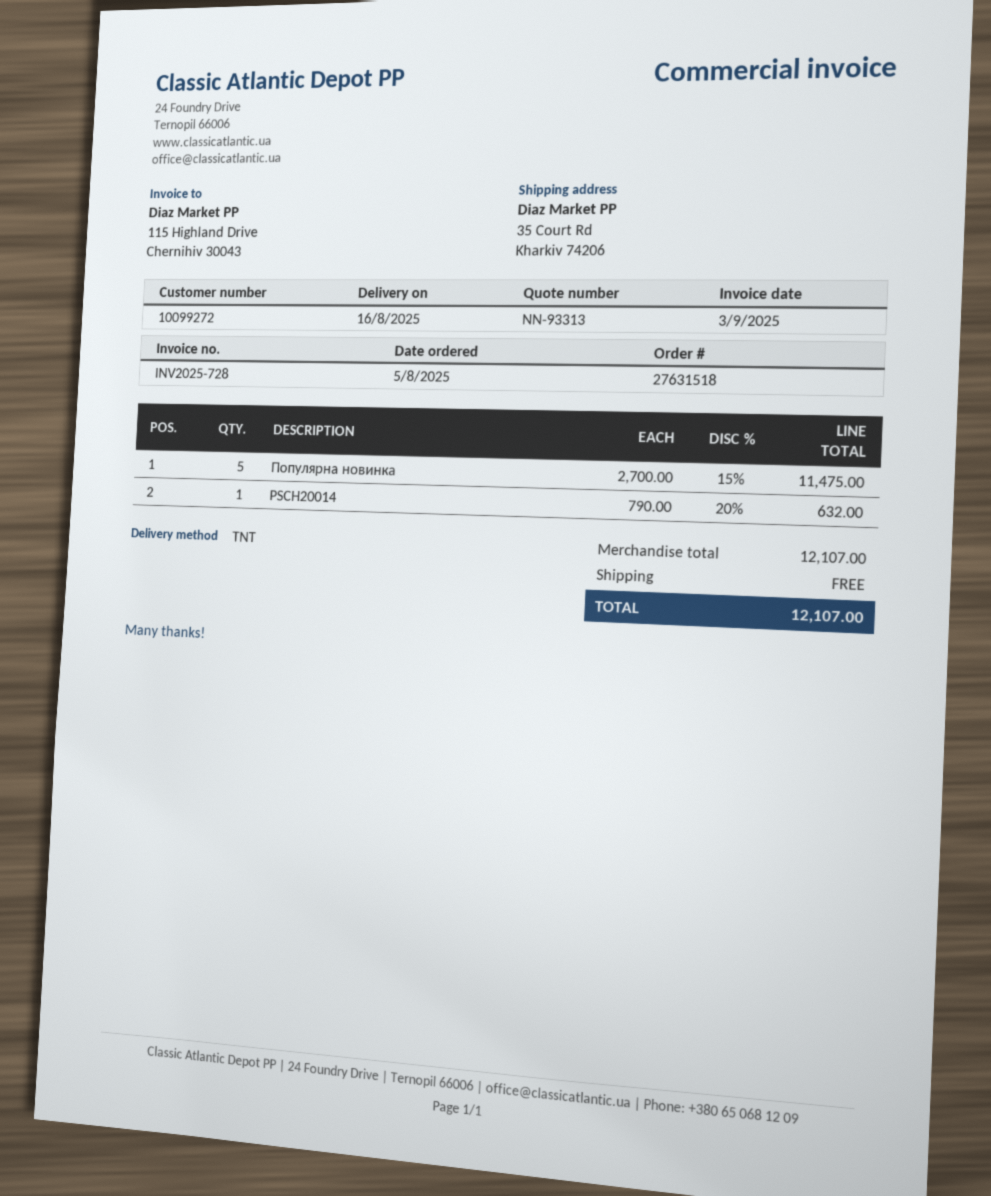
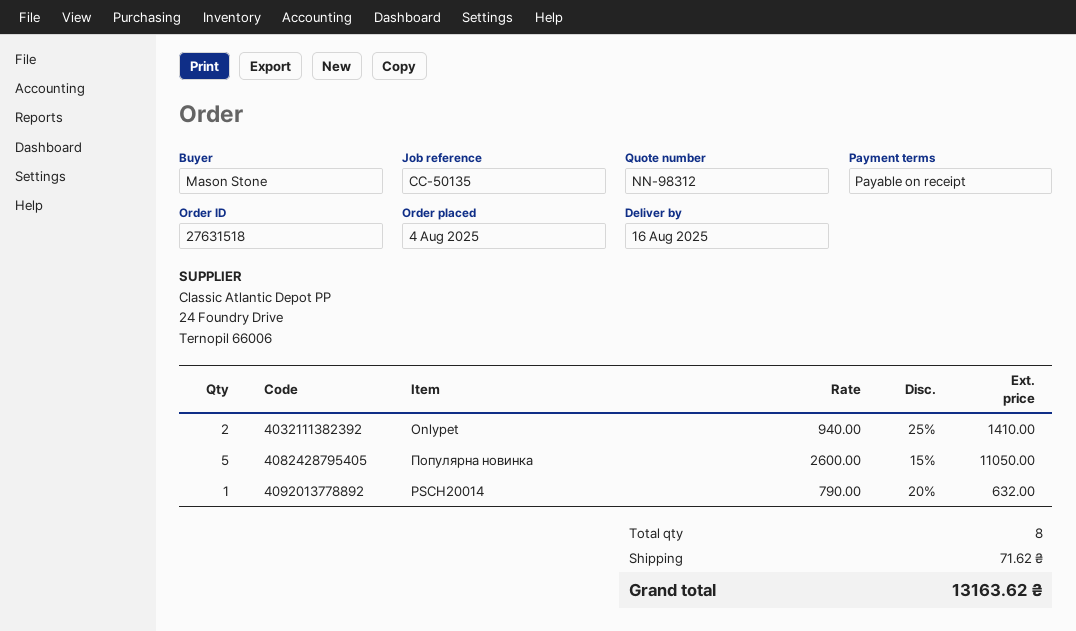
quote number: NN-93313 -> NN-98312
order date: 2025-08-05 -> 2025-08-04
Популярна новинка: 5 x 2700.00 - 15% = 11475.00 -> 5 x 2600.00 - 15% = 11050.00
Onlypet: none -> 2 x 940.00 - 25% = 1410.00
shipping: 0.00 -> 71.62
total: 12107.00 -> 13163.62

